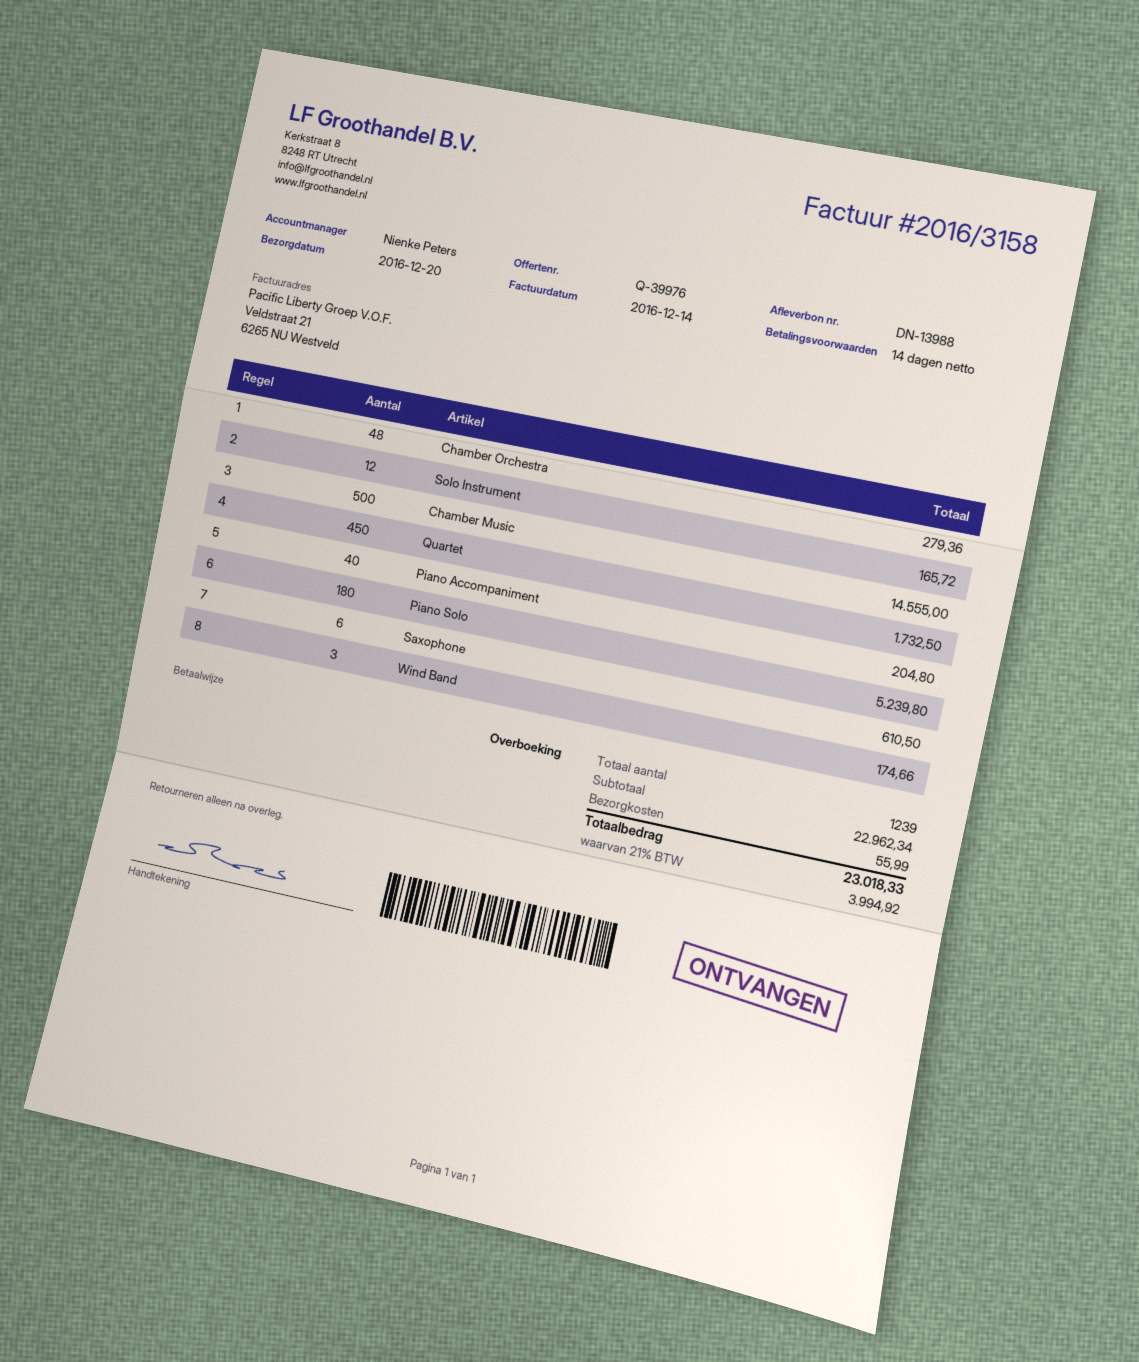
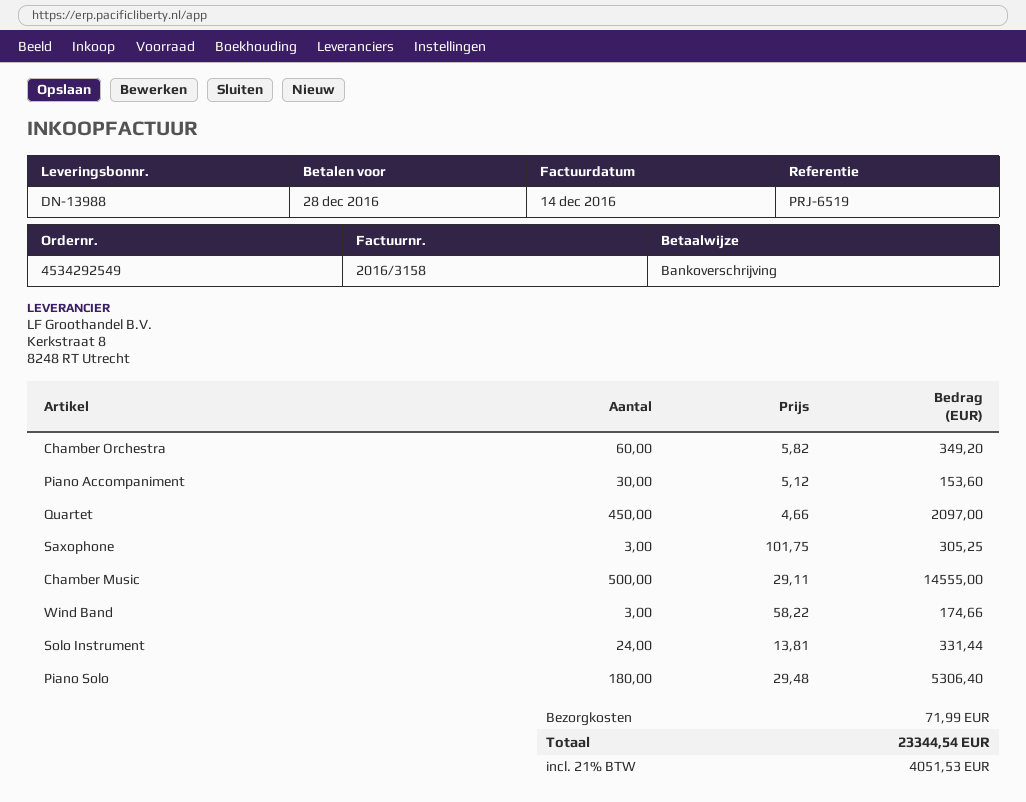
Chamber Orchestra: 48 for 279.36 -> 60 for 349.20
Solo Instrument: 12 for 165.72 -> 24 for 331.44
Quartet: 450 for 1732.50 -> 450 for 2097.00
Piano Accompaniment: 40 for 204.80 -> 30 for 153.60
Piano Solo: 180 for 5239.80 -> 180 for 5306.40
Saxophone: 6 for 610.50 -> 3 for 305.25
shipping: 55.99 -> 71.99
tax: 21% = 3994.92 -> 21% = 4051.53
total: 23018.33 -> 23344.54

